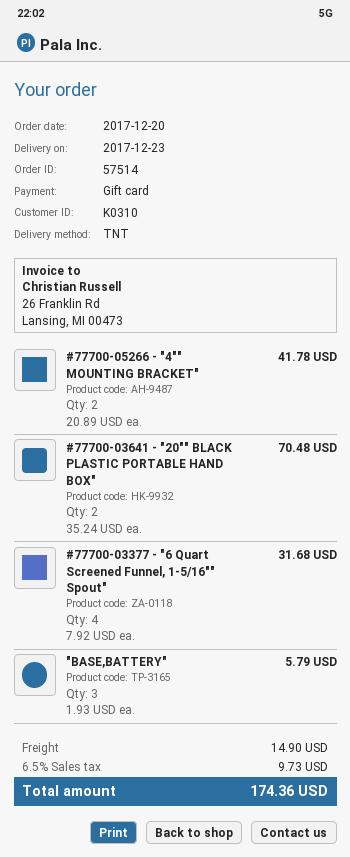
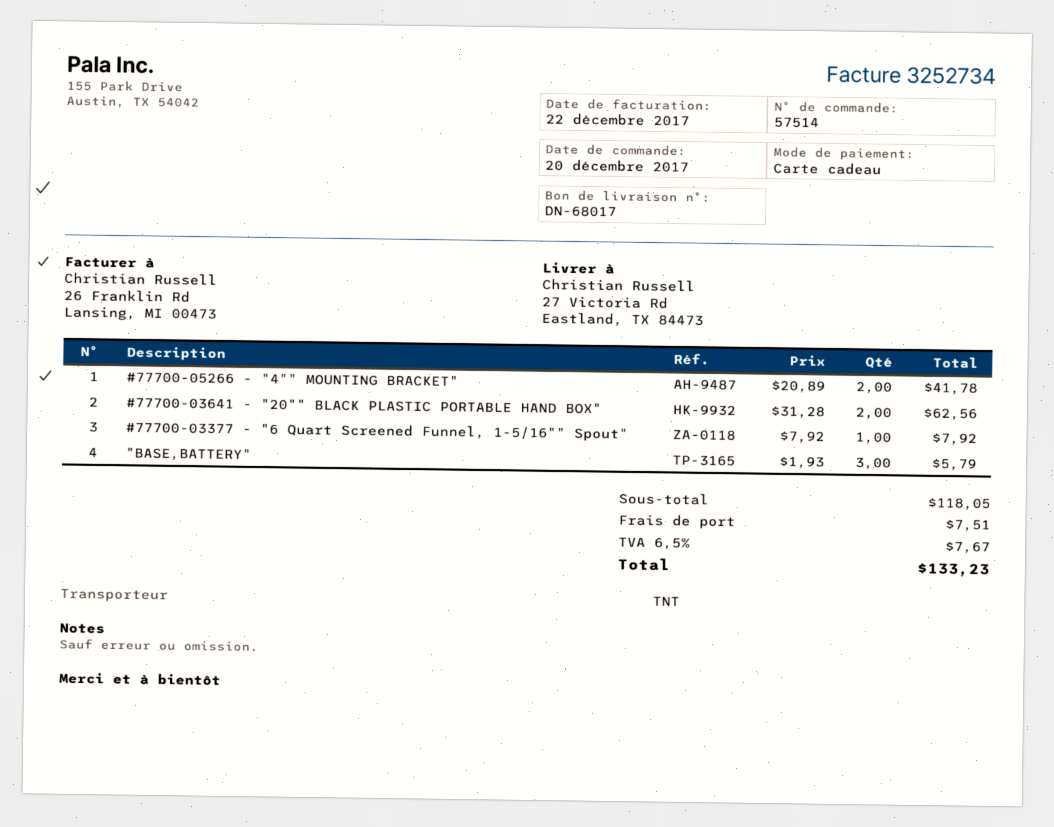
#77700-03641 - "20"" BLACK PLASTIC PORTABLE HAND BOX": 2 x 35.24 = 70.48 -> 2 x 31.28 = 62.56
#77700-03377 - "6 Quart Screened Funnel, 1-5/16"" Spout": 4 x 7.92 = 31.68 -> 1 x 7.92 = 7.92
shipping: 14.90 -> 7.51
tax: 6.5% = 9.73 -> 6.5% = 7.67
total: 174.36 -> 133.23

